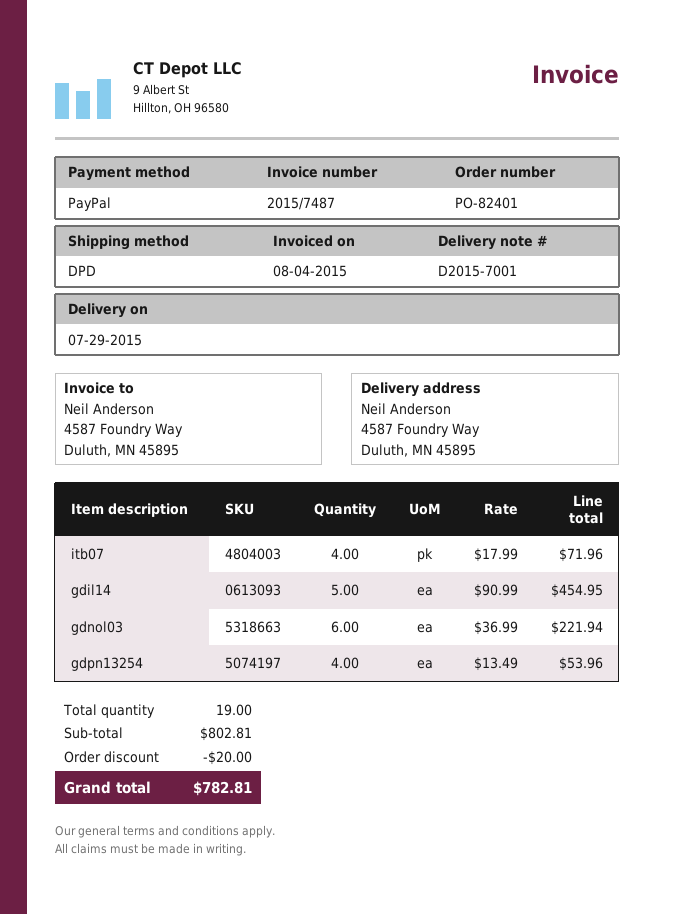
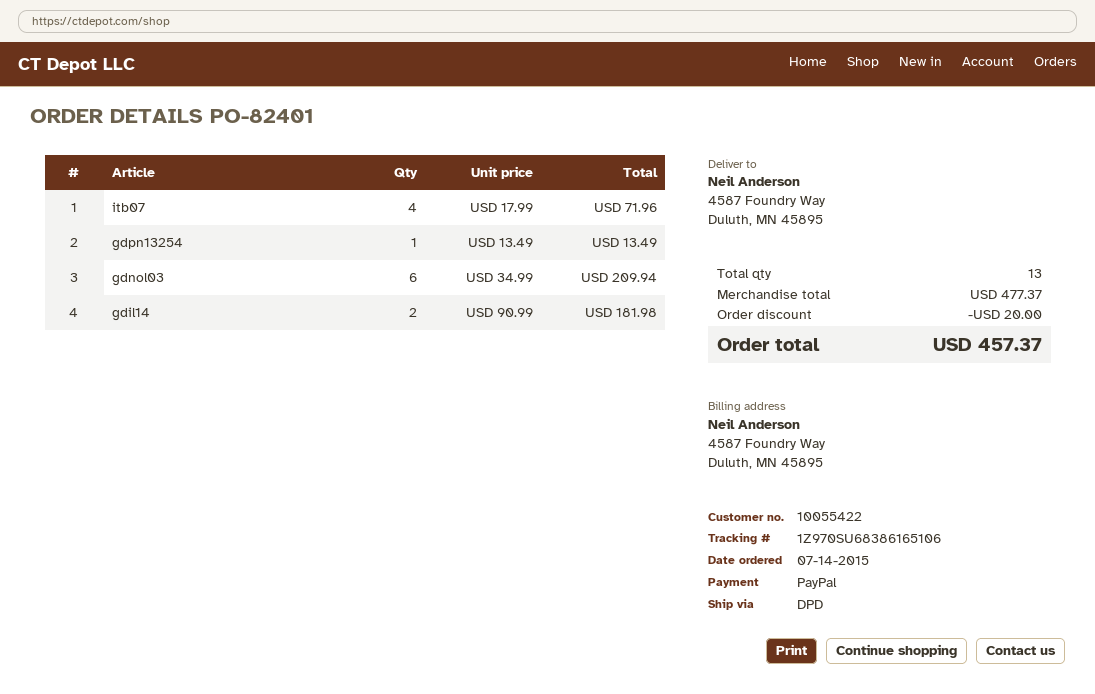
gdil14: 5 x 90.99 = 454.95 -> 2 x 90.99 = 181.98
gdnol03: 6 x 36.99 = 221.94 -> 6 x 34.99 = 209.94
gdpn13254: 4 x 13.49 = 53.96 -> 1 x 13.49 = 13.49
total quantity: 19 -> 13
subtotal: 802.81 -> 477.37
total: 782.81 -> 457.37

